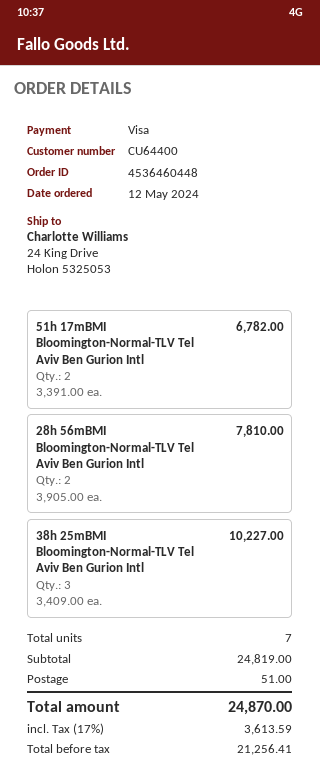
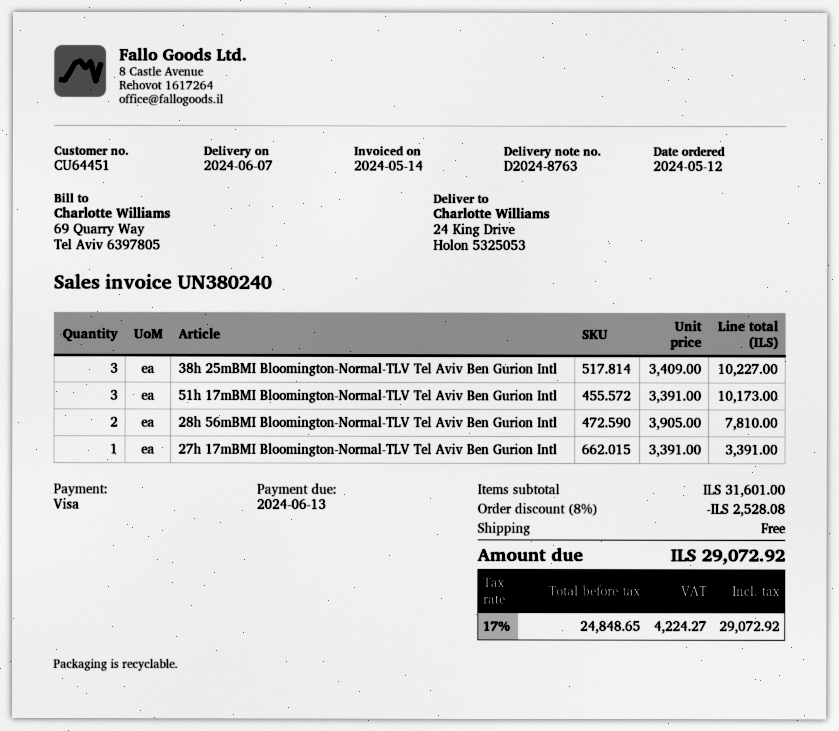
customer number: CU64400 -> CU64451
51h 17mBMI Bloomington-Normal-TLV Tel Aviv Ben Gurion Intl: 2 x 3391.00 = 6782.00 -> 3 x 3391.00 = 10173.00
27h 17mBMI Bloomington-Normal-TLV Tel Aviv Ben Gurion Intl: none -> 1 x 3391.00 = 3391.00
subtotal: 24819.00 -> 31601.00
discount: none -> 8% = 2528.08
shipping: 51.00 -> 0.00
net: 21256.41 -> 24848.65
tax: 17% = 3613.59 -> 17% = 4224.27
total: 24870.00 -> 29072.92

